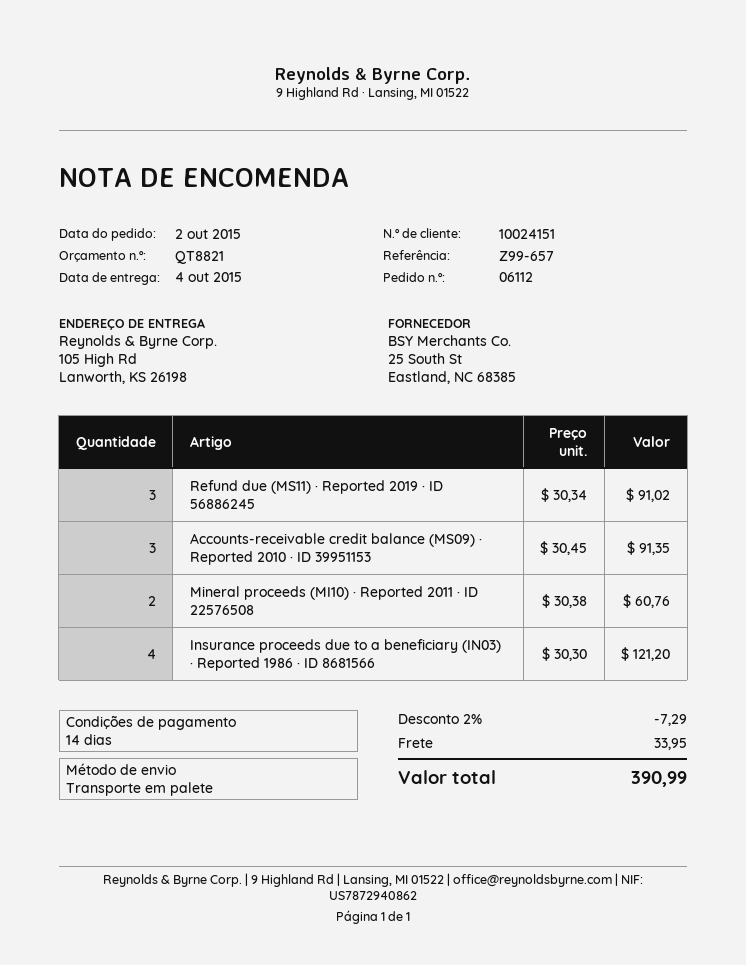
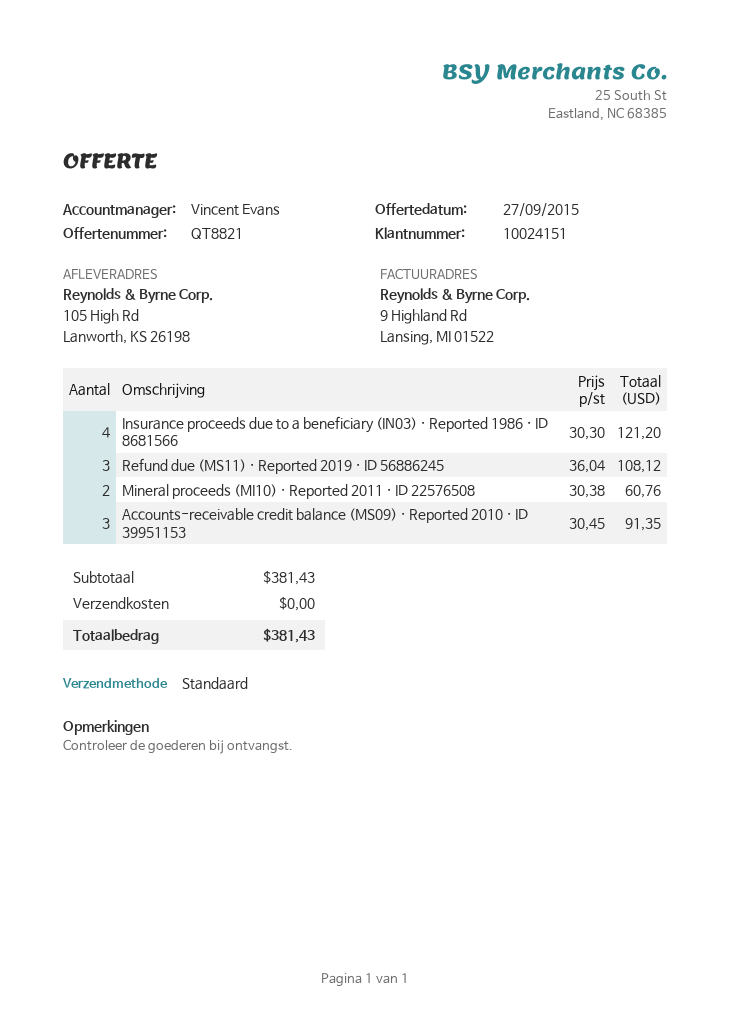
shipping method: pallet freight -> standard
Refund due (MS11) · Reported 2019 · ID 56886245: 3 x 30.34 = 91.02 -> 3 x 36.04 = 108.12
discount: 2% = 7.29 -> none
shipping: 33.95 -> 0.00
total: 390.99 -> 381.43

